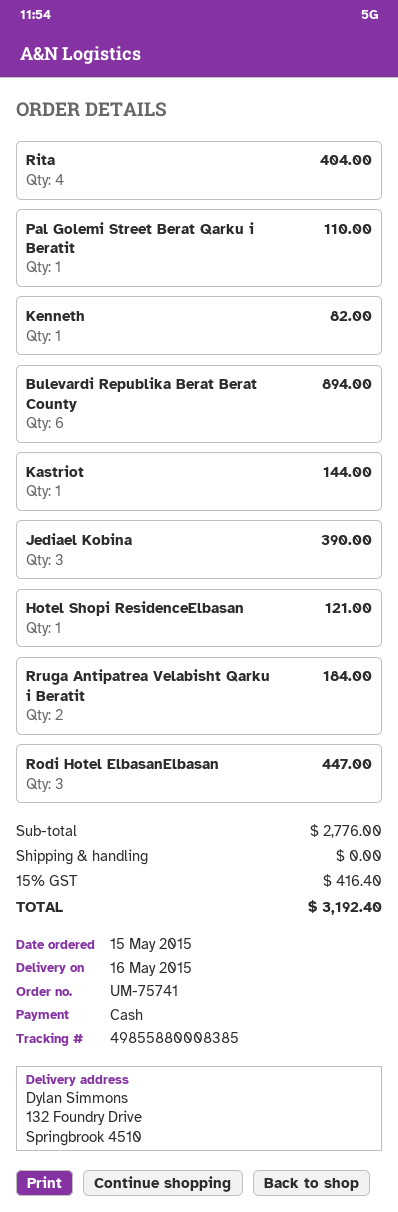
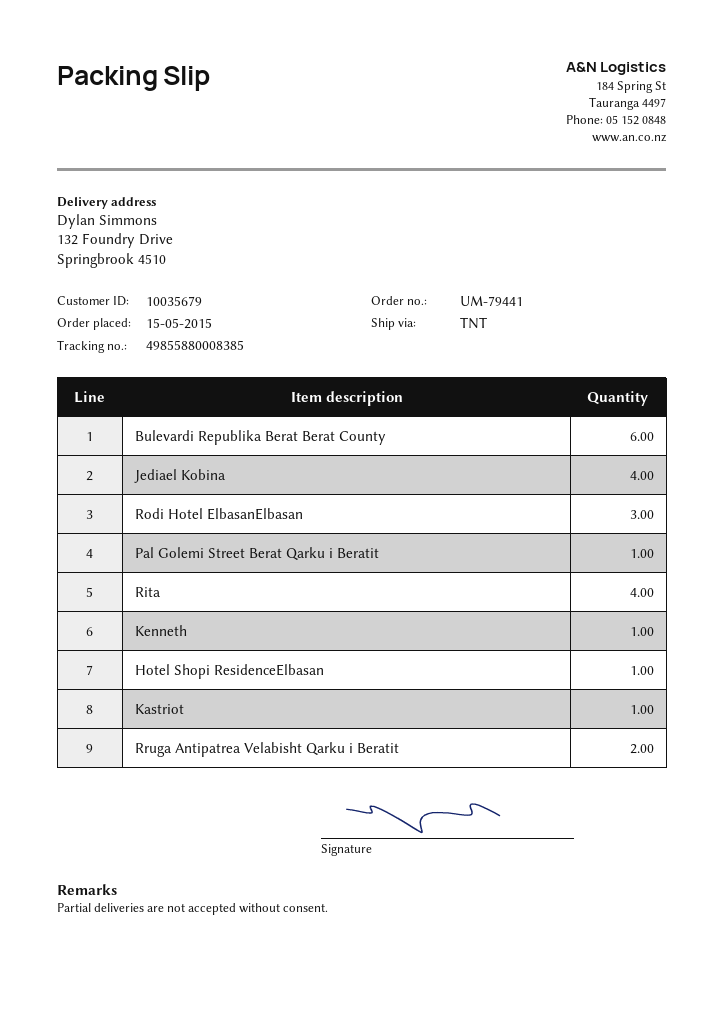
order number: UM-75741 -> UM-79441
Jediael Kobina: 3 -> 4

